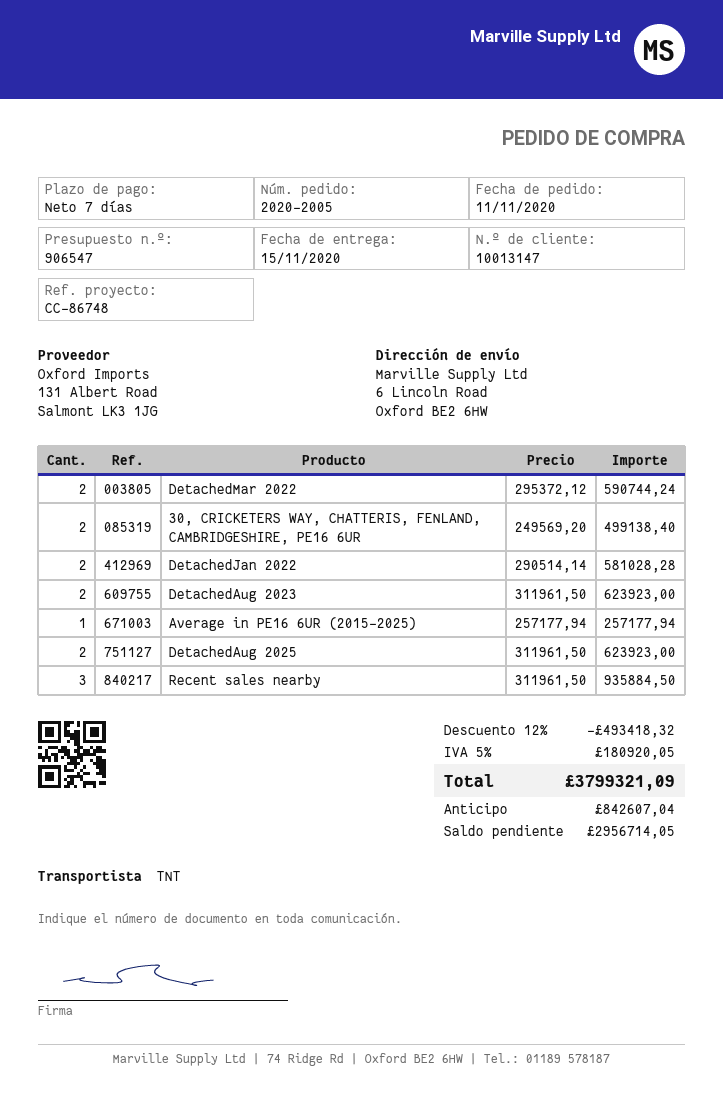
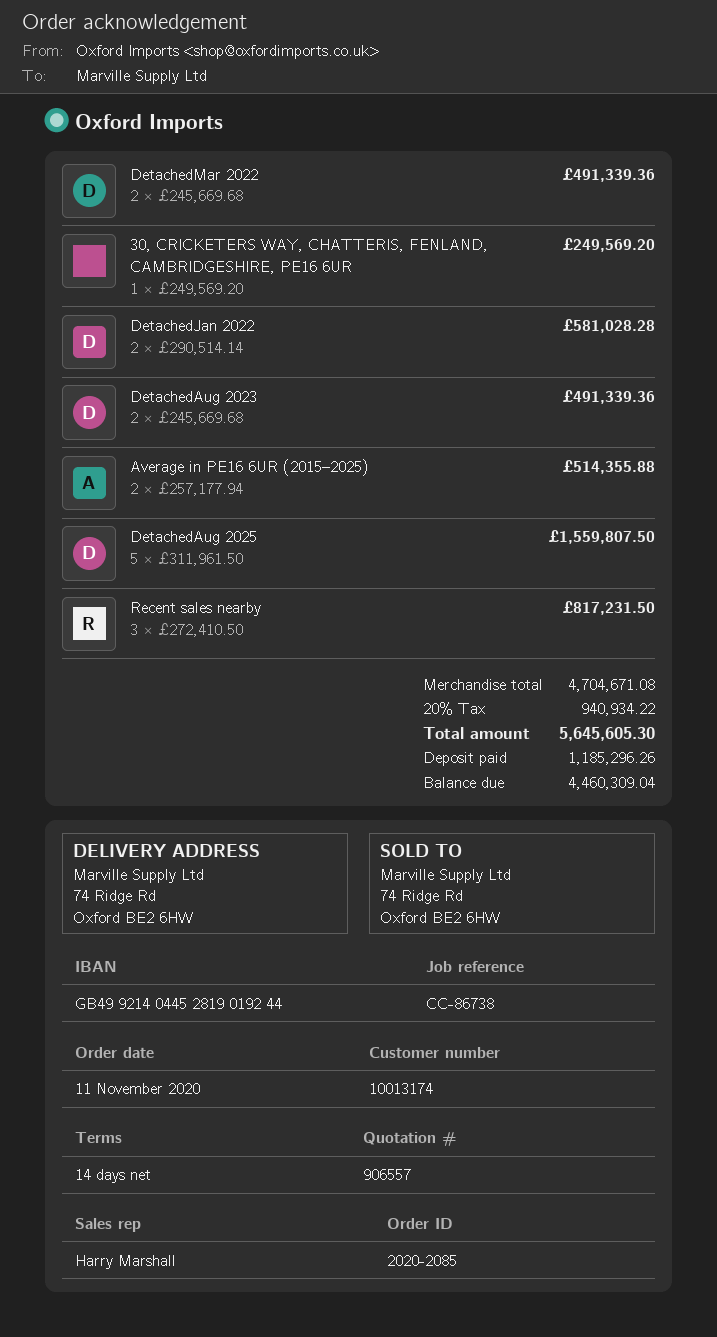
quote number: 906547 -> 906557
order number: 2020-2005 -> 2020-2085
payment terms: 7 days -> 14 days
customer number: 10013147 -> 10013174
reference: CC-86748 -> CC-86738
ship to: 6 Lincoln Road, Oxford BE2 6HW -> 74 Ridge Rd, Oxford BE2 6HW
DetachedMar 2022: 2 x 295372.12 = 590744.24 -> 2 x 245669.68 = 491339.36
30, CRICKETERS WAY, CHATTERIS, FENLAND, CAMBRIDGESHIRE, PE16 6UR: 2 x 249569.20 = 499138.40 -> 1 x 249569.20 = 249569.20
DetachedAug 2023: 2 x 311961.50 = 623923.00 -> 2 x 245669.68 = 491339.36
Average in PE16 6UR (2015–2025): 1 x 257177.94 = 257177.94 -> 2 x 257177.94 = 514355.88
DetachedAug 2025: 2 x 311961.50 = 623923.00 -> 5 x 311961.50 = 1559807.50
Recent sales nearby: 3 x 311961.50 = 935884.50 -> 3 x 272410.50 = 817231.50
discount: 12% = 493418.32 -> none
tax: 5% = 180920.05 -> 20% = 940934.22
total: 3799321.09 -> 5645605.30
deposit: 842607.04 -> 1185296.26
balance: 2956714.05 -> 4460309.04

